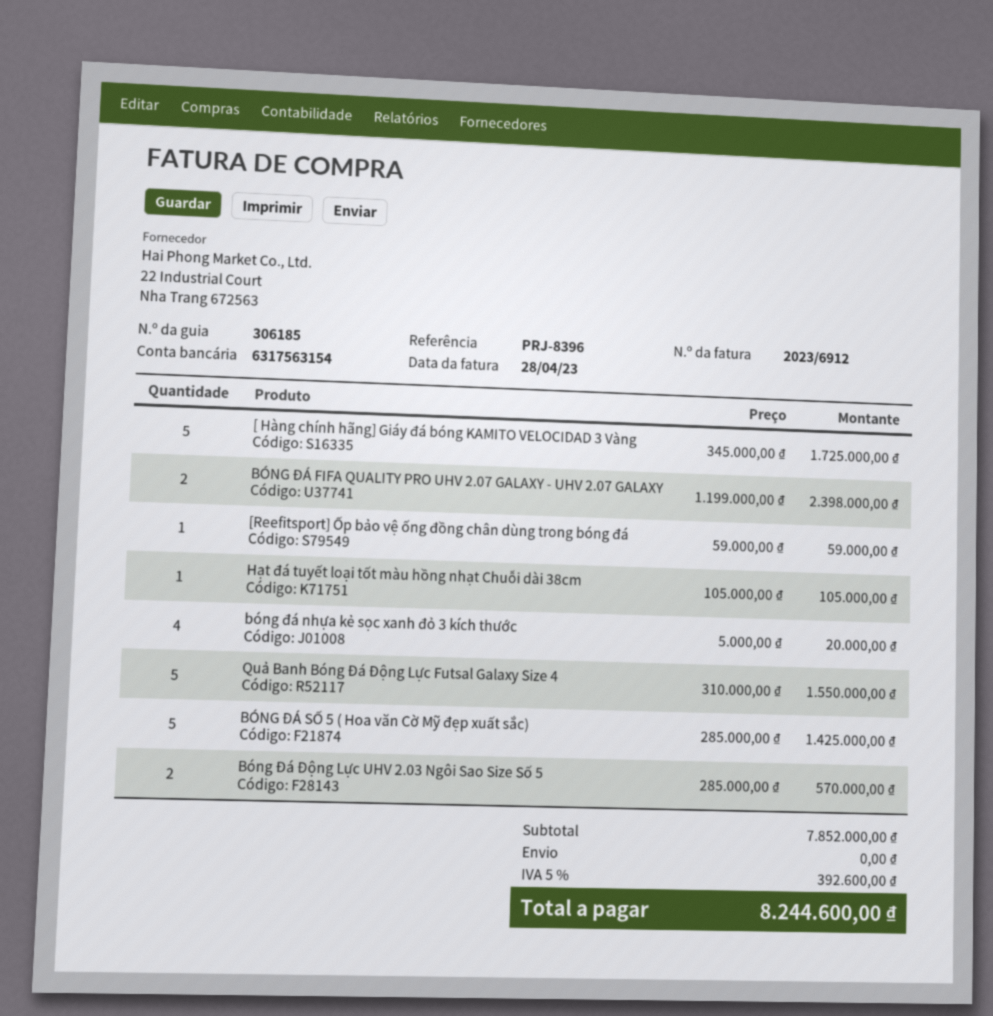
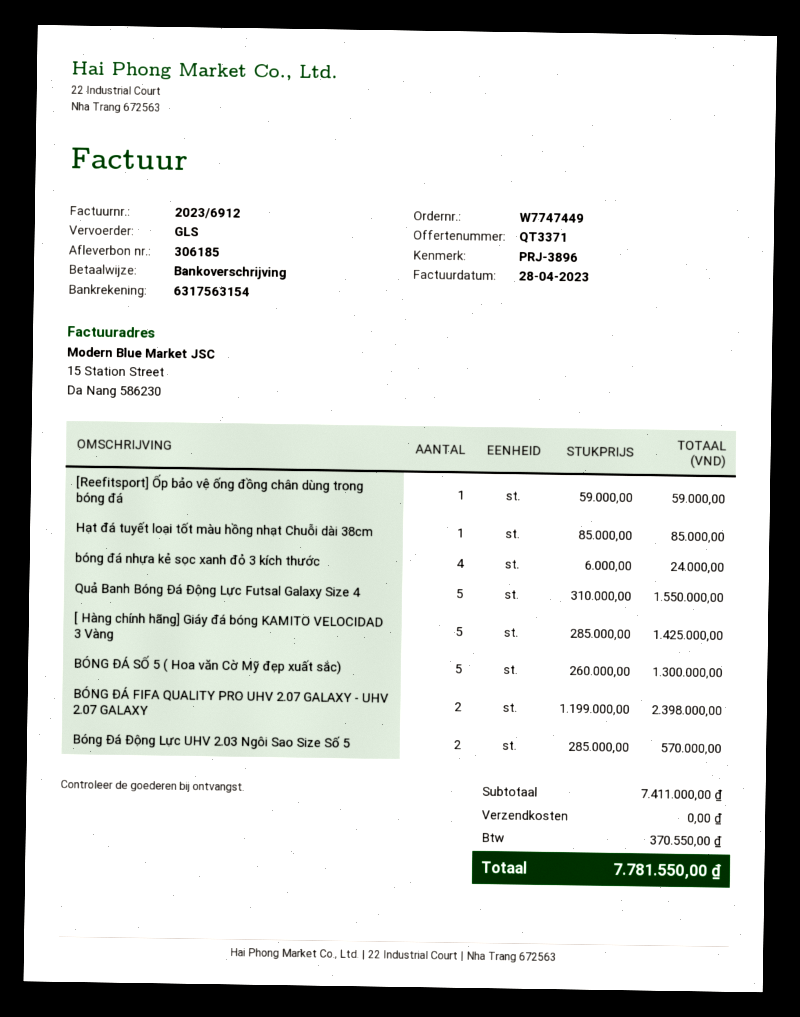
reference: PRJ-8396 -> PRJ-3896
[ Hàng chính hãng] Giáy đá bóng KAMITO VELOCIDAD 3 Vàng: 5 x 345000.00 = 1725000.00 -> 5 x 285000.00 = 1425000.00
Hạt đá tuyết loại tốt màu hồng nhạt Chuỗi dài 38cm: 1 x 105000.00 = 105000.00 -> 1 x 85000.00 = 85000.00
bóng đá nhựa kẻ sọc xanh đỏ 3 kích thước: 4 x 5000.00 = 20000.00 -> 4 x 6000.00 = 24000.00
BÓNG ĐÁ SỐ 5 ( Hoa văn Cờ Mỹ đẹp xuất sắc): 5 x 285000.00 = 1425000.00 -> 5 x 260000.00 = 1300000.00
subtotal: 7852000.00 -> 7411000.00
tax: 392600.00 -> 370550.00
total: 8244600.00 -> 7781550.00

